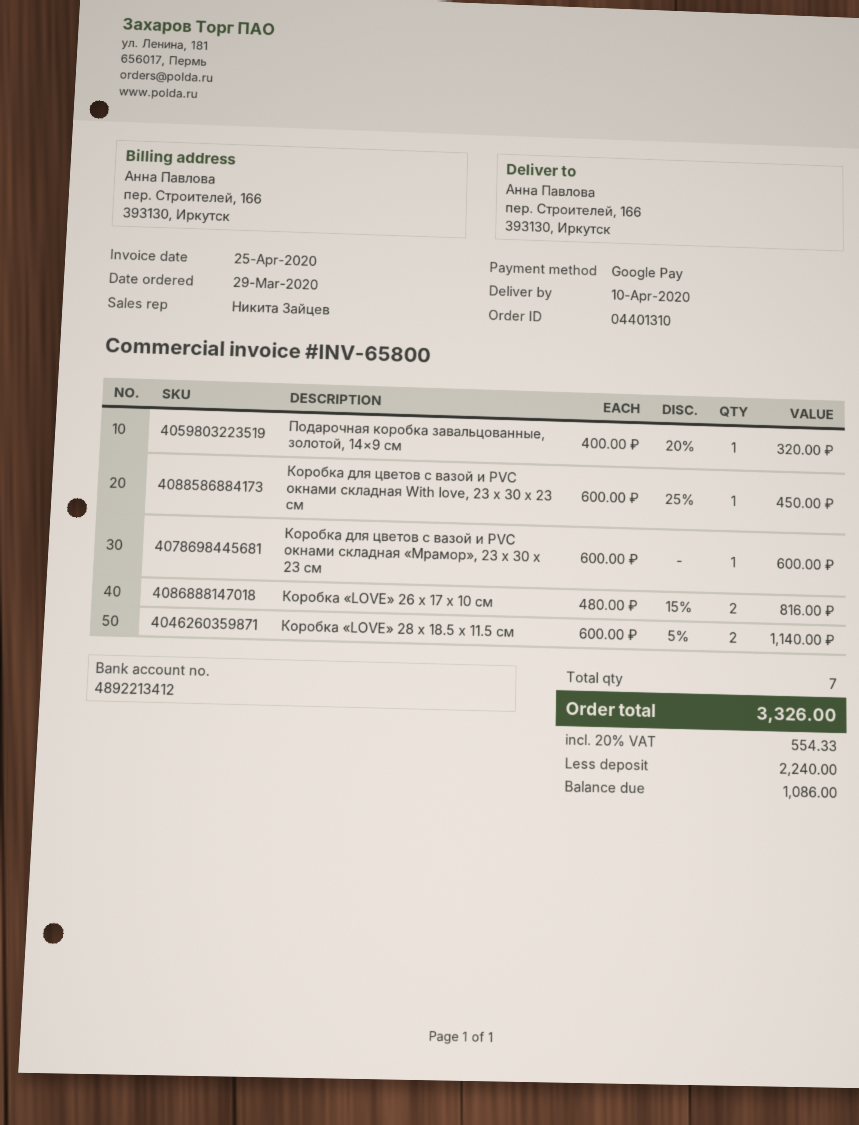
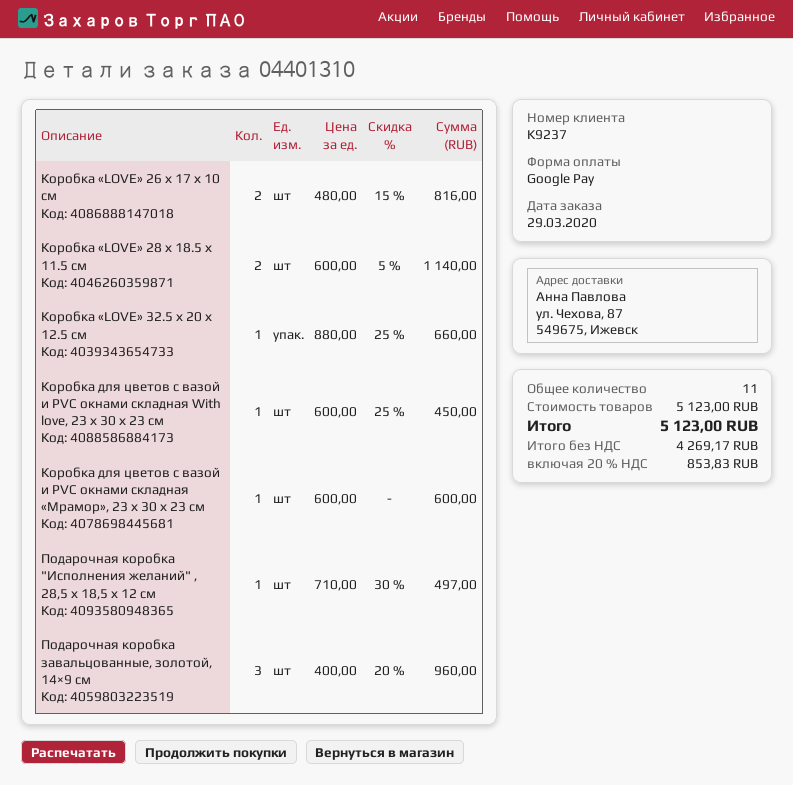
ship to: пер. Строителей, 166, 393130, Иркутск -> ул. Чехова, 87, 549675, Ижевск
Подарочная коробка завальцованные, золотой, 14×9 см: 1 x 400.00 - 20% = 320.00 -> 3 x 400.00 - 20% = 960.00
Коробка «LOVE» 32.5 х 20 х 12.5 см: none -> 1 x 880.00 - 25% = 660.00
Подарочная коробка "Исполнения желаний" , 28,5 х 18,5 х 12 см: none -> 1 x 710.00 - 30% = 497.00
total quantity: 7 -> 11
tax: 20% = 554.33 -> 20% = 853.83
total: 3326.00 -> 5123.00

